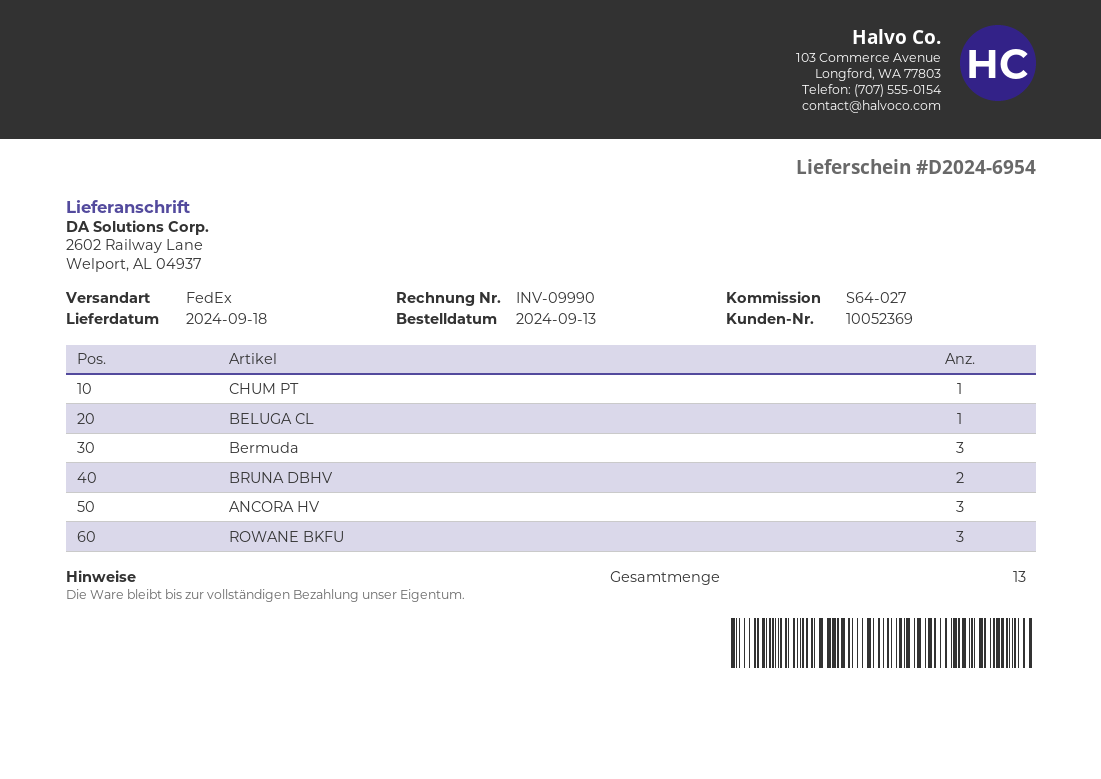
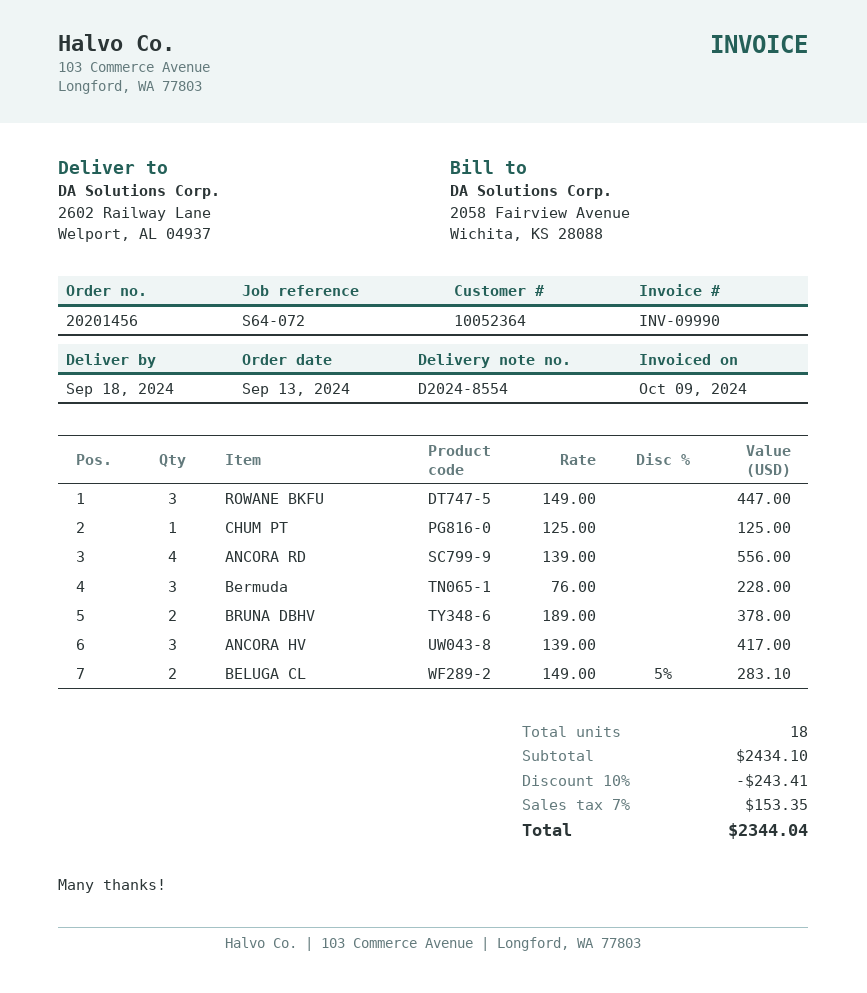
delivery note number: D2024-6954 -> D2024-8554
customer number: 10052369 -> 10052364
reference: S64-027 -> S64-072
BELUGA CL: 1 -> 2
ANCORA RD: none -> 4
total quantity: 13 -> 18

